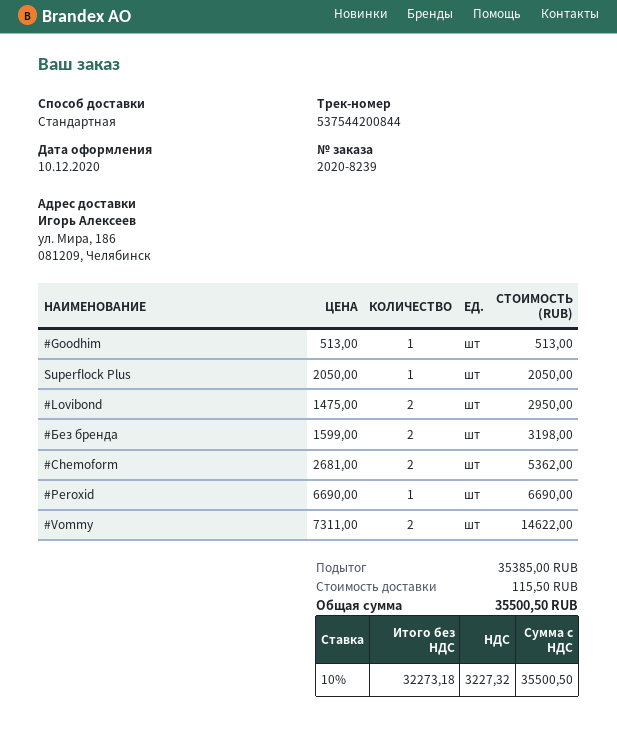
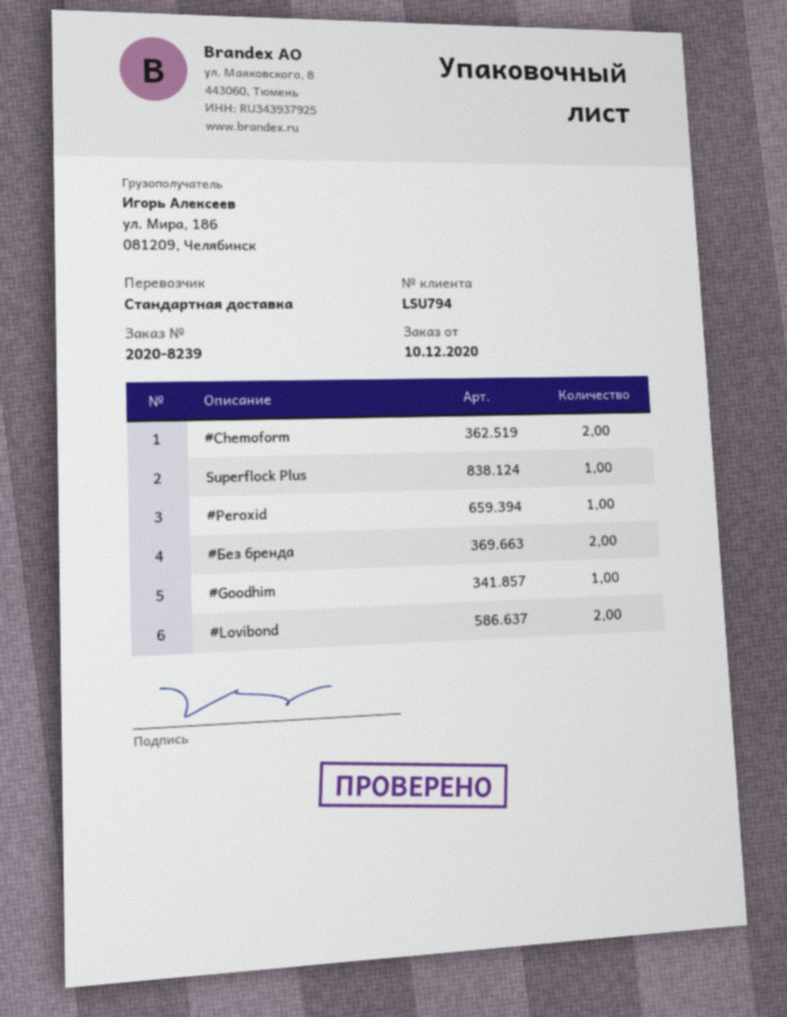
#Vommy: 2 -> none

